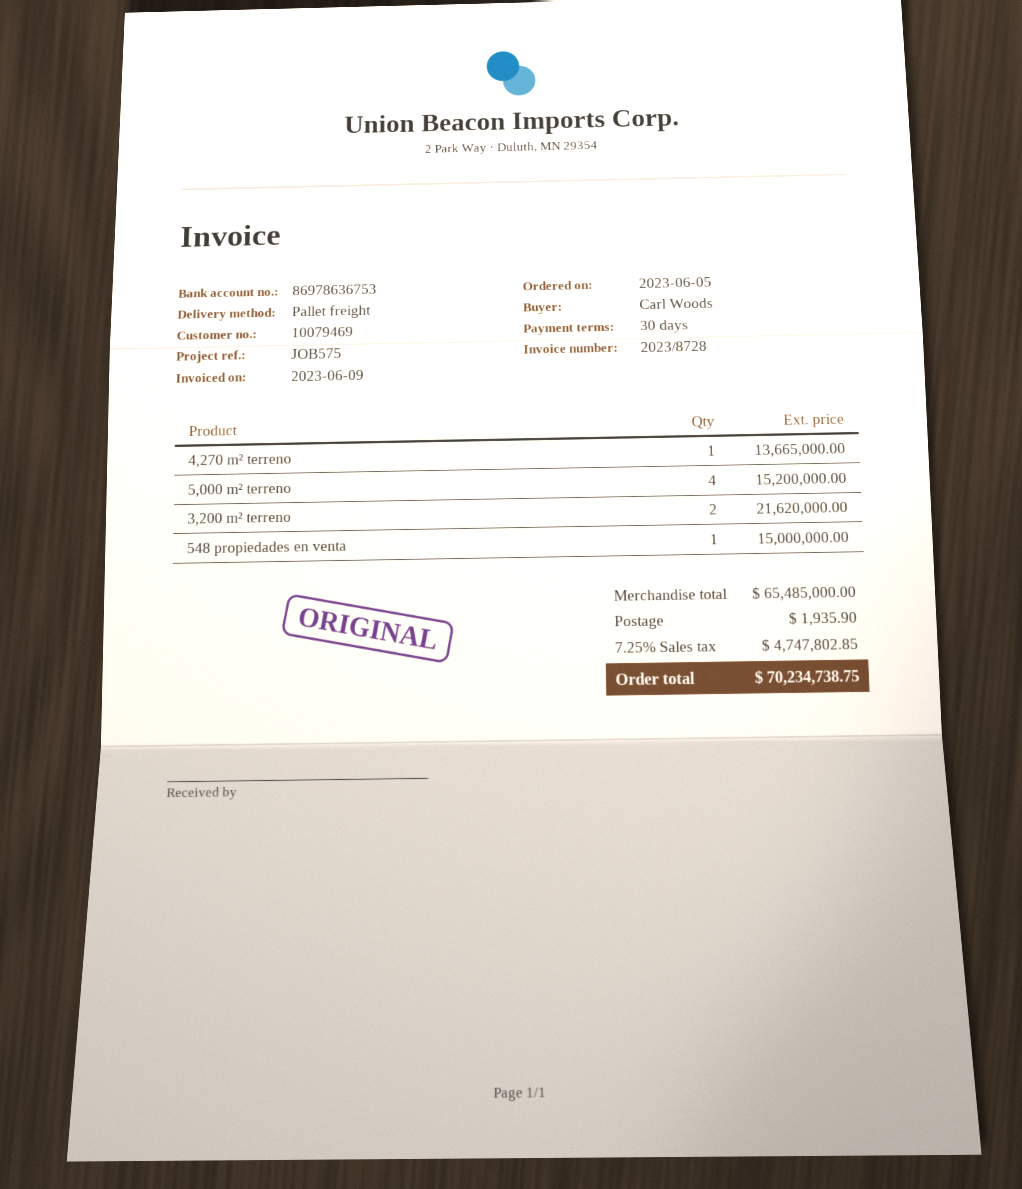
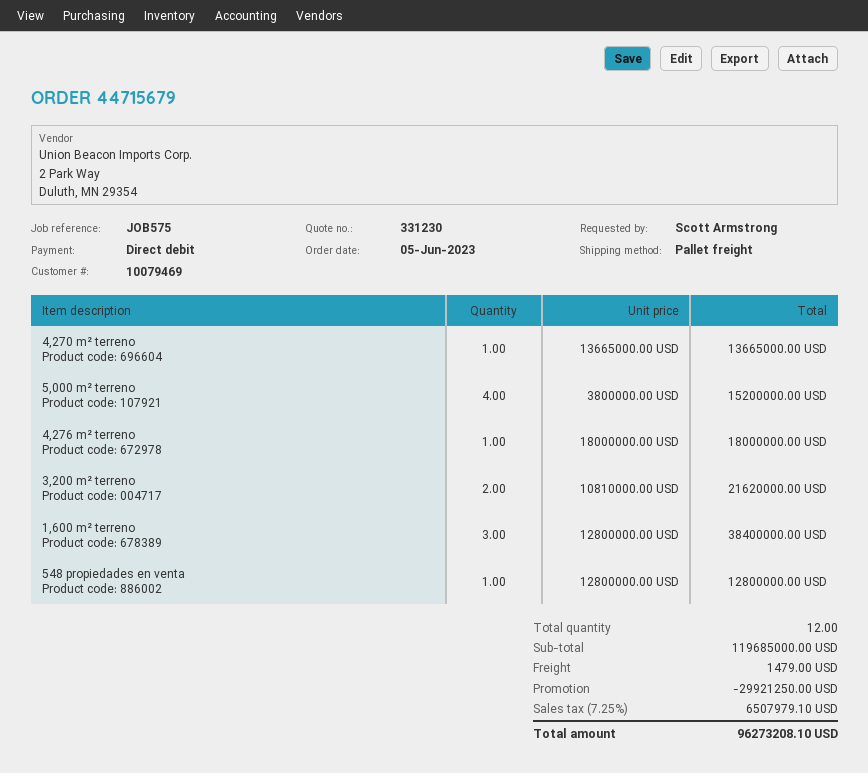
ordered by: Carl Woods -> Scott Armstrong
548 propiedades en venta: 1 for 15000000.00 -> 1 for 12800000.00
4,276 m² terreno: none -> 1 for 18000000.00
1,600 m² terreno: none -> 3 for 38400000.00
subtotal: 65485000.00 -> 119685000.00
discount: none -> 29921250.00
shipping: 1935.90 -> 1479.00
tax: 7.25% = 4747802.85 -> 7.25% = 6507979.10
total: 70234738.75 -> 96273208.10

